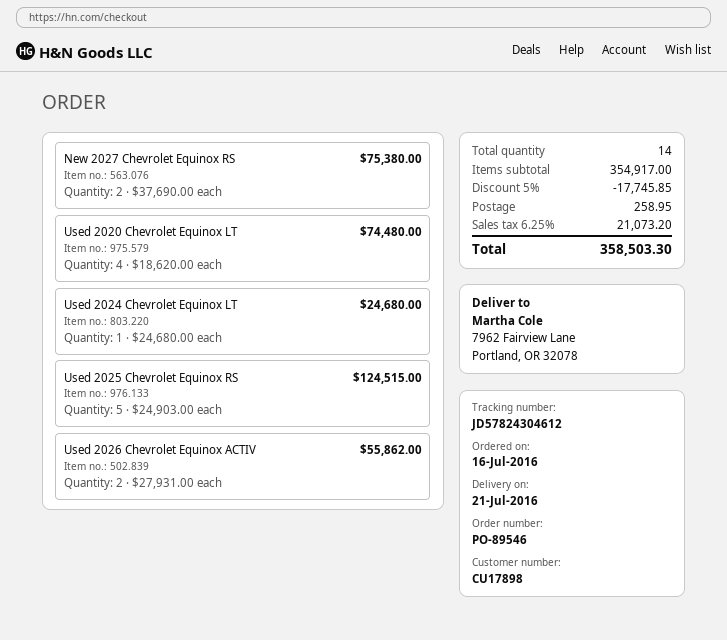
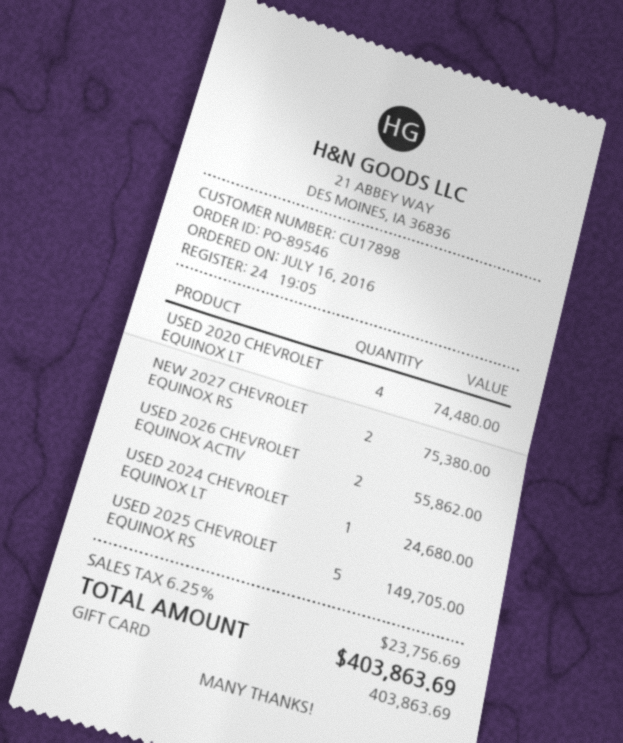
Used 2025 Chevrolet Equinox RS: 5 for 124515.00 -> 5 for 149705.00
discount: 5% = 17745.85 -> none
shipping: 258.95 -> none
tax: 6.25% = 21073.20 -> 6.25% = 23756.69
total: 358503.30 -> 403863.69

